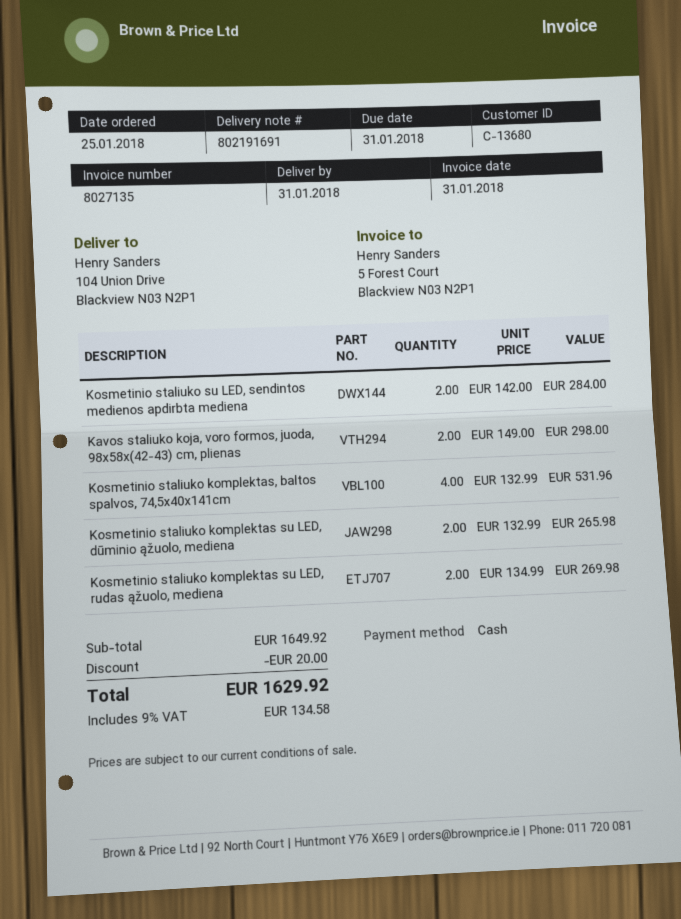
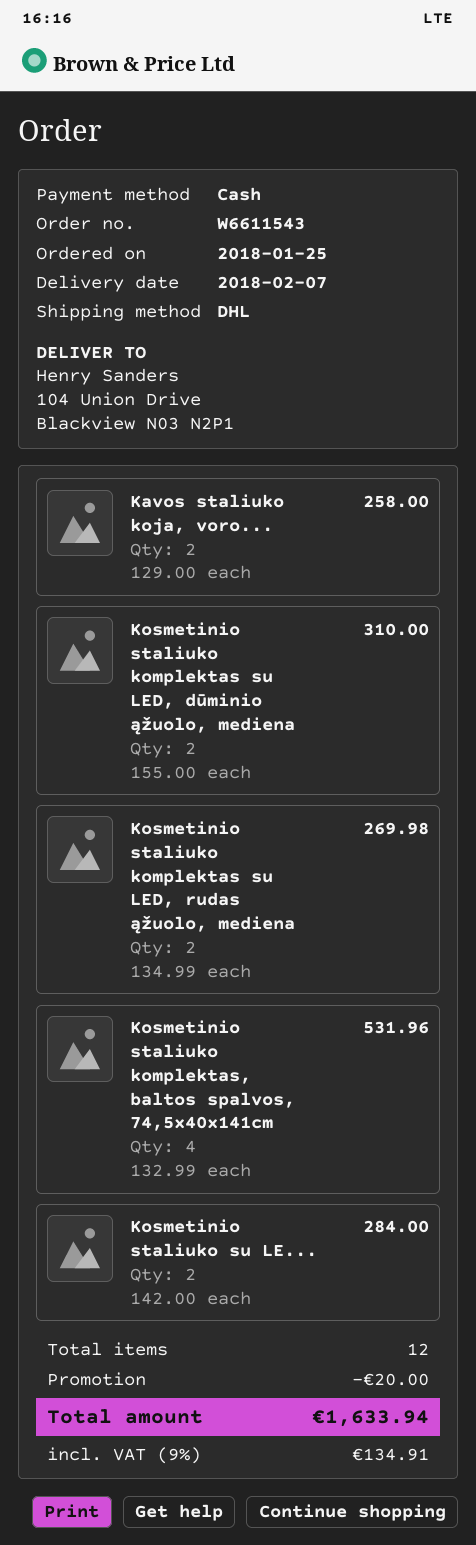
delivery date: 2018-01-31 -> 2018-02-07
Kavos staliuko koja, voro formos, juoda, 98x58x(42-43) cm, plienas: 2 x 149.00 = 298.00 -> 2 x 129.00 = 258.00
Kosmetinio staliuko komplektas su LED, dūminio ąžuolo, mediena: 2 x 132.99 = 265.98 -> 2 x 155.00 = 310.00
tax: 9% = 134.58 -> 9% = 134.91
total: 1629.92 -> 1633.94

